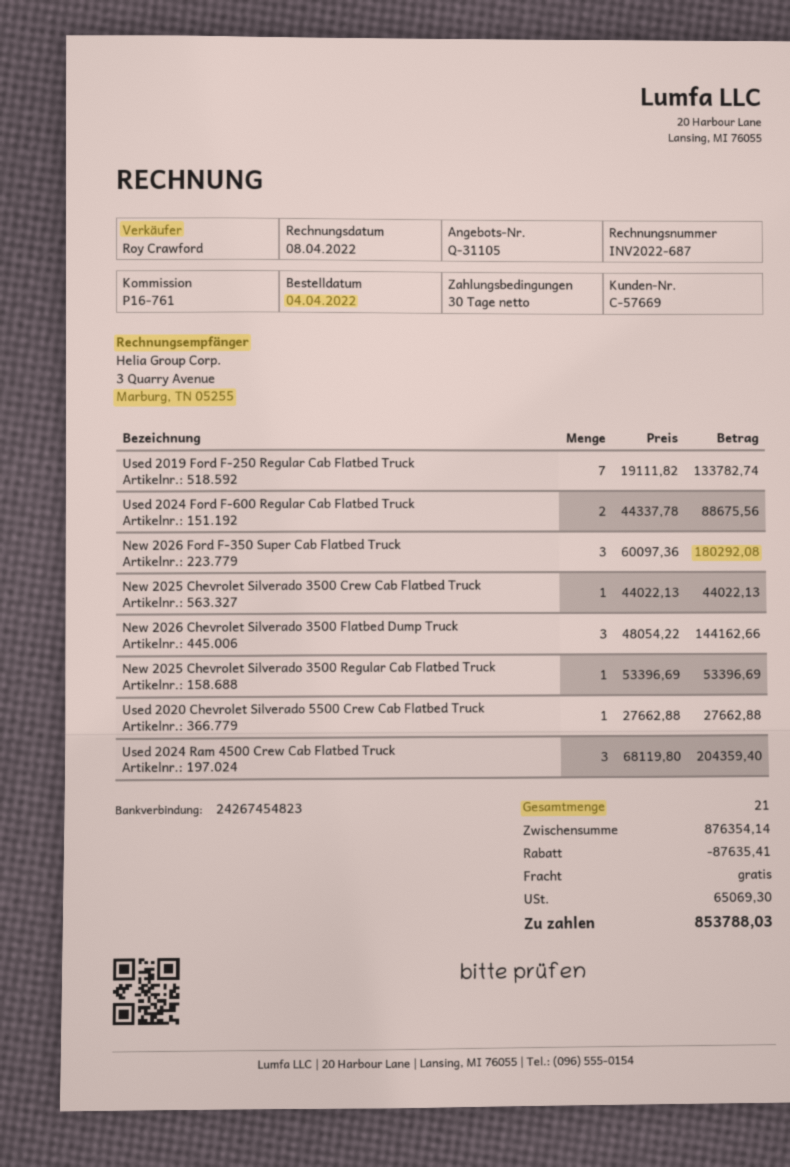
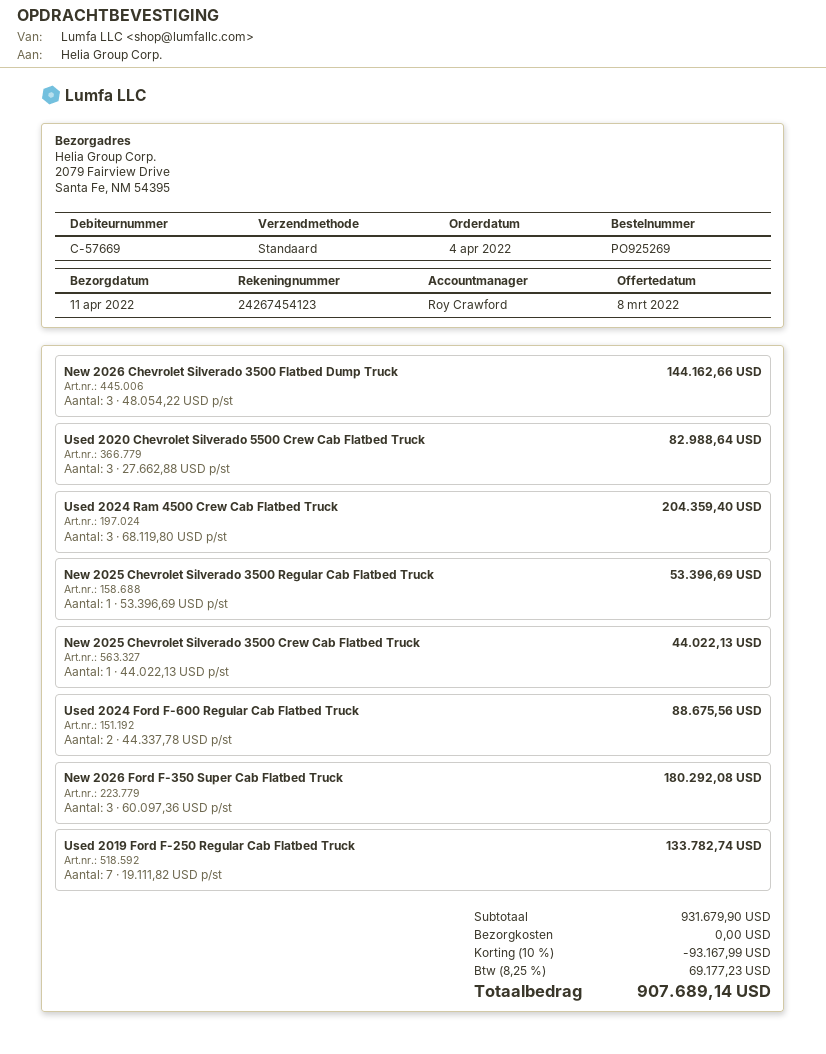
bank account: 24267454823 -> 24267454123
Used 2020 Chevrolet Silverado 5500 Crew Cab Flatbed Truck: 1 x 27662.88 = 27662.88 -> 3 x 27662.88 = 82988.64
subtotal: 876354.14 -> 931679.90
discount: 87635.41 -> 93167.99
tax: 65069.30 -> 69177.23
total: 853788.03 -> 907689.14

